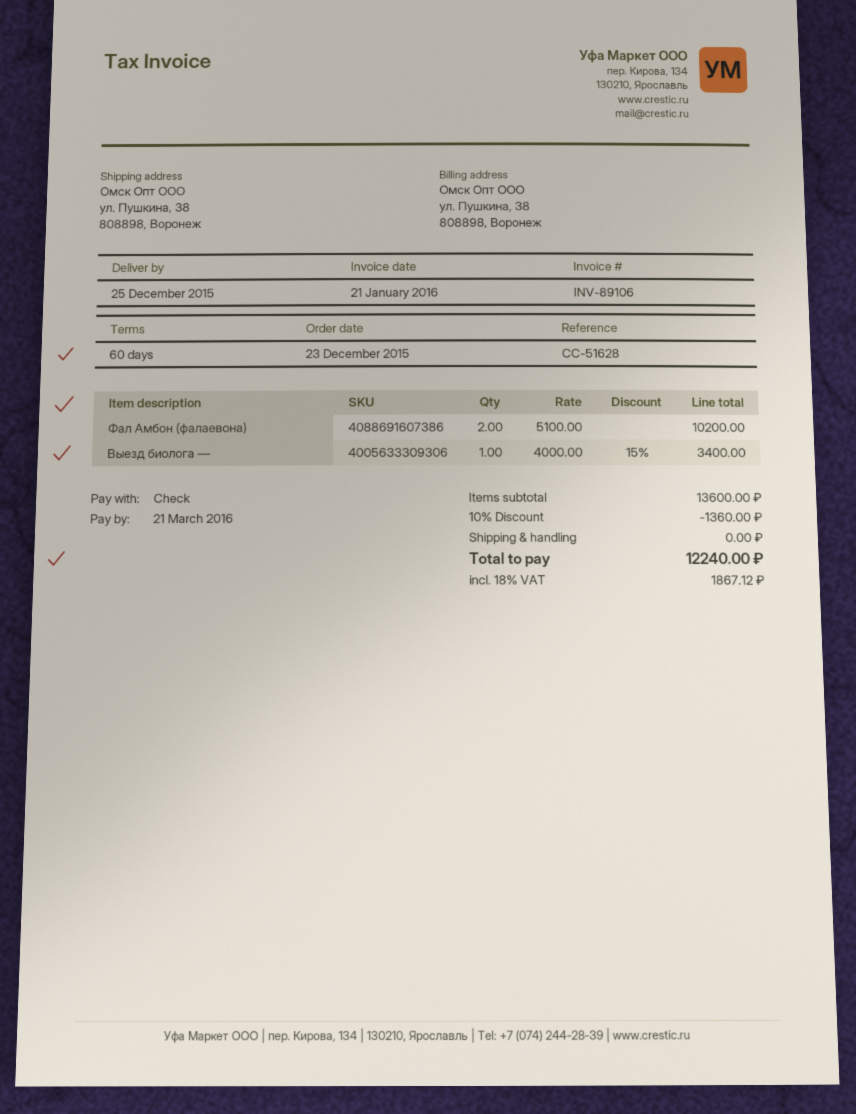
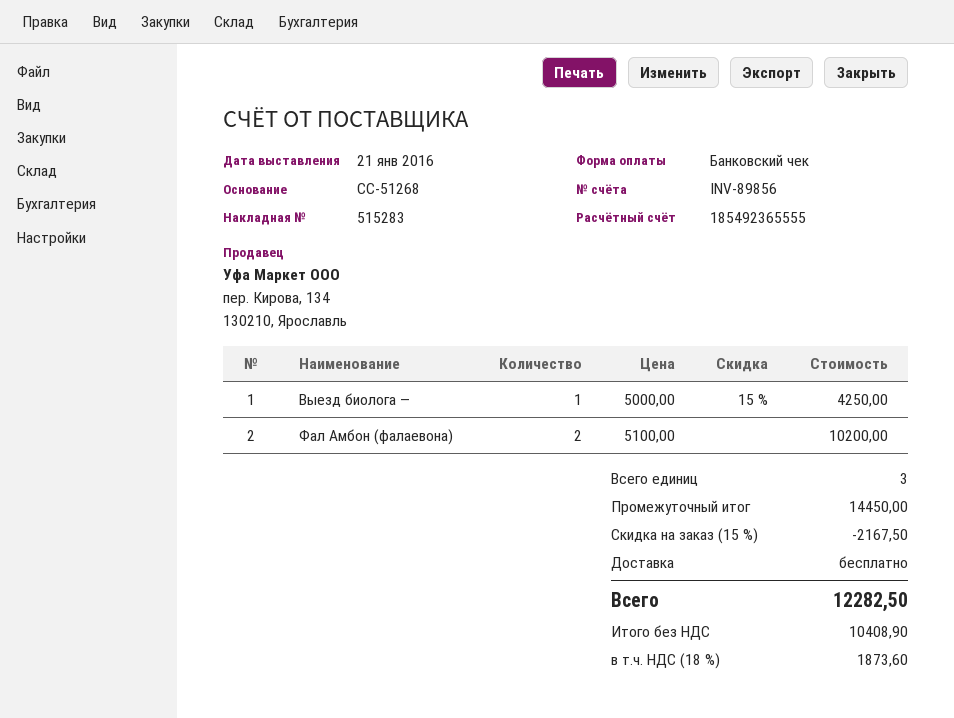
invoice number: INV-89106 -> INV-89856
reference: CC-51628 -> CC-51268
Выезд биолога —: 1 x 4000.00 - 15% = 3400.00 -> 1 x 5000.00 - 15% = 4250.00
subtotal: 13600.00 -> 14450.00
discount: 10% = 1360.00 -> 15% = 2167.50
tax: 18% = 1867.12 -> 18% = 1873.60
total: 12240.00 -> 12282.50

